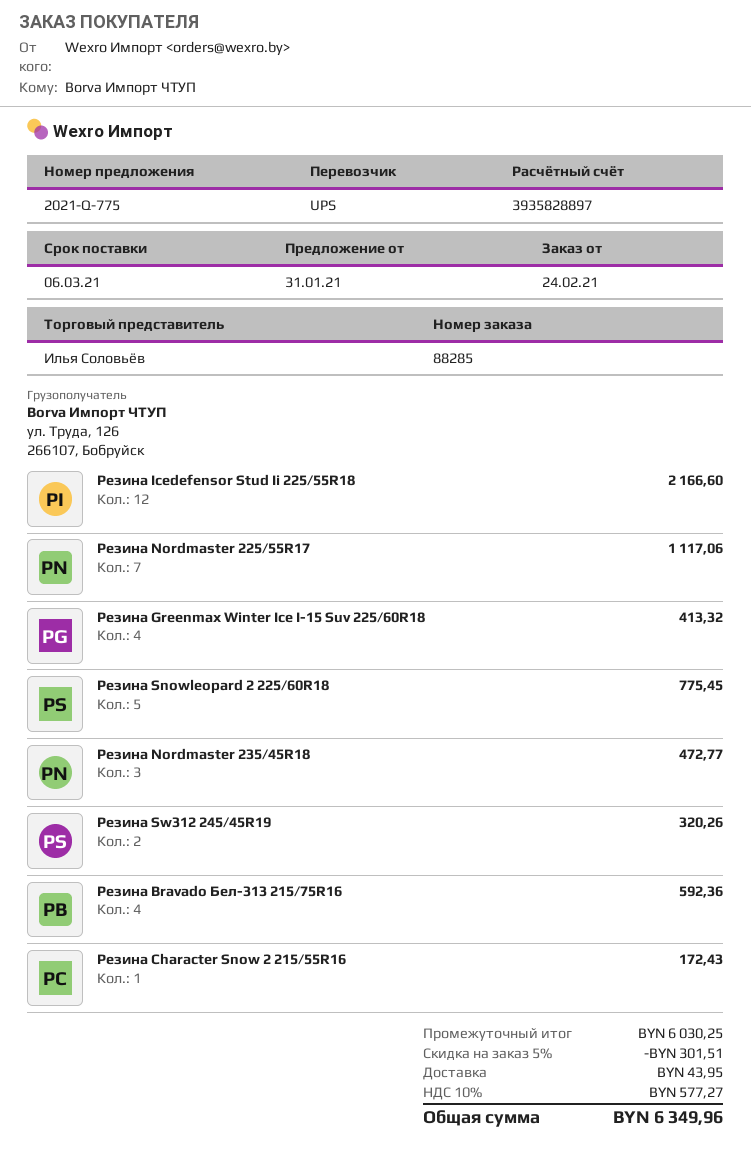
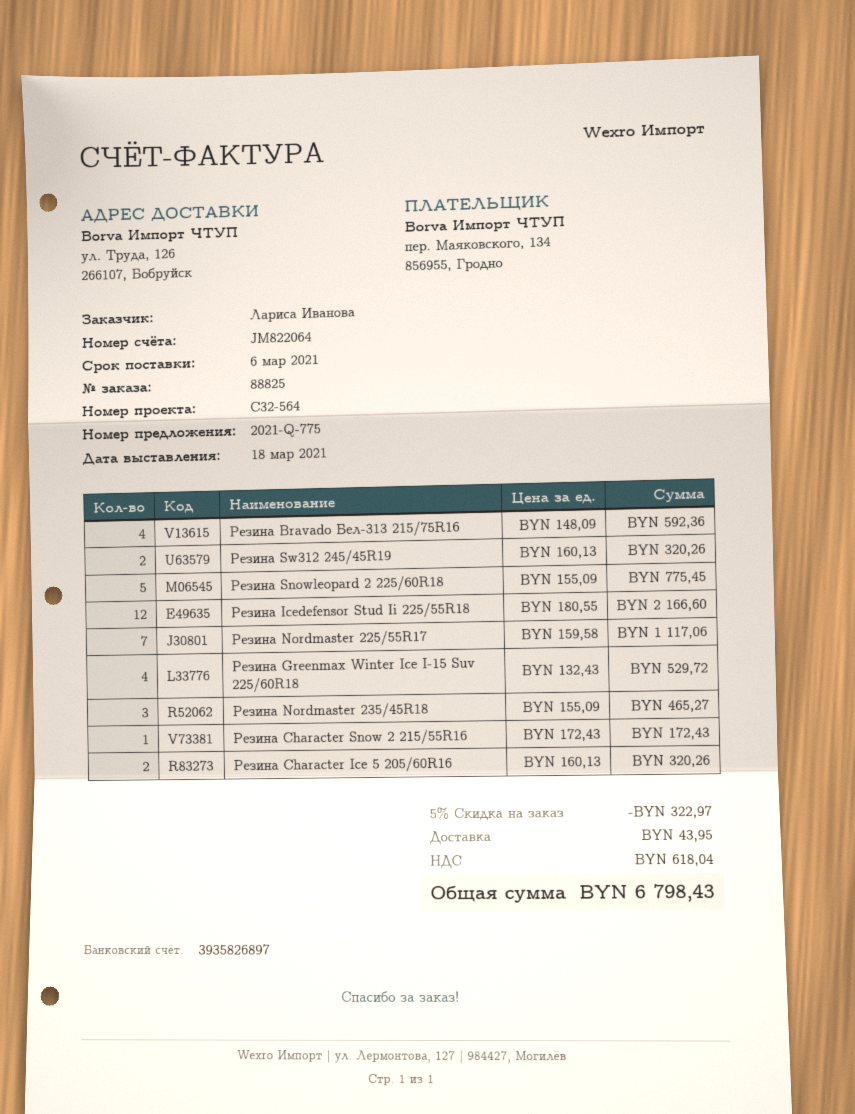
order number: 88285 -> 88825
bank account: 3935828897 -> 3935826897
Резина Greenmax Winter Ice I-15 Suv 225/60R18: 4 for 413.32 -> 4 for 529.72
Резина Nordmaster 235/45R18: 3 for 472.77 -> 3 for 465.27
Резина Character Ice 5 205/60R16: none -> 2 for 320.26
discount: 5% = 301.51 -> 5% = 322.97
tax: 577.27 -> 618.04
total: 6349.96 -> 6798.43

